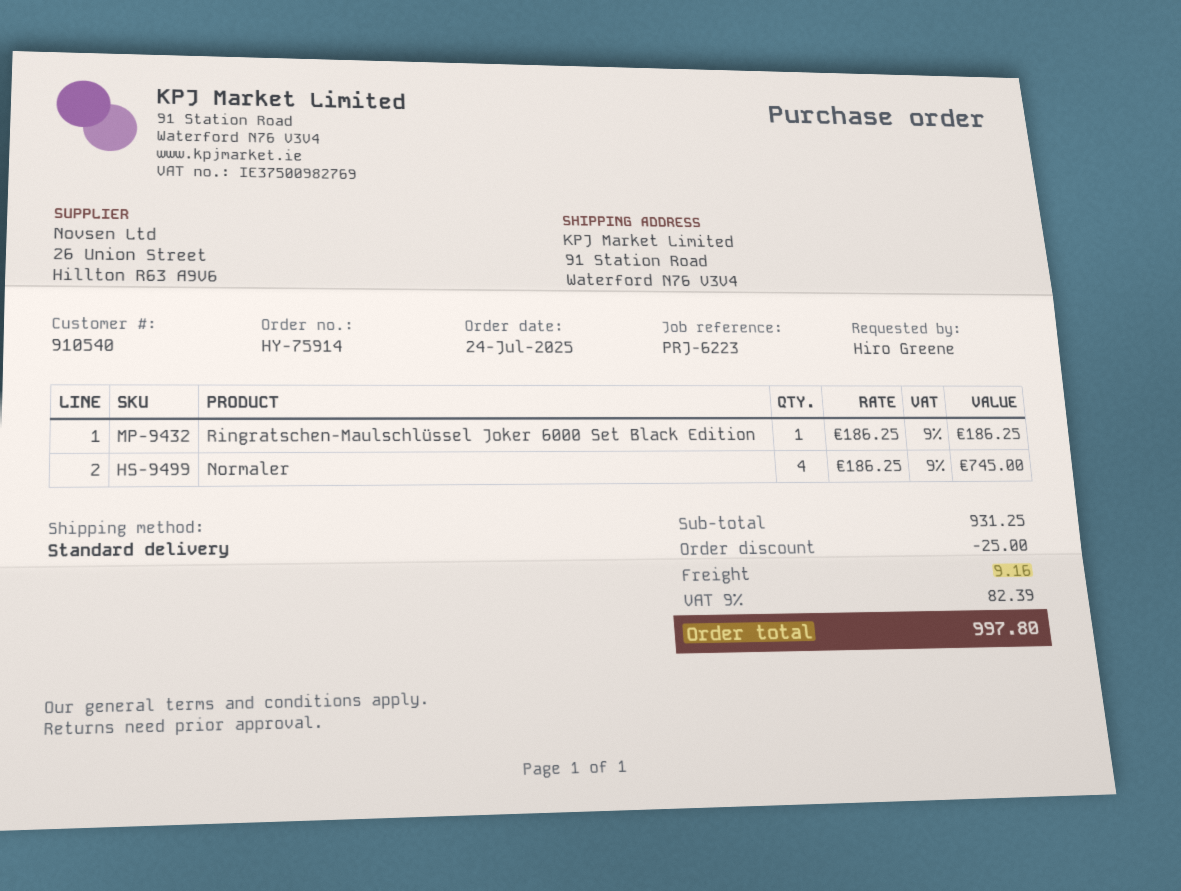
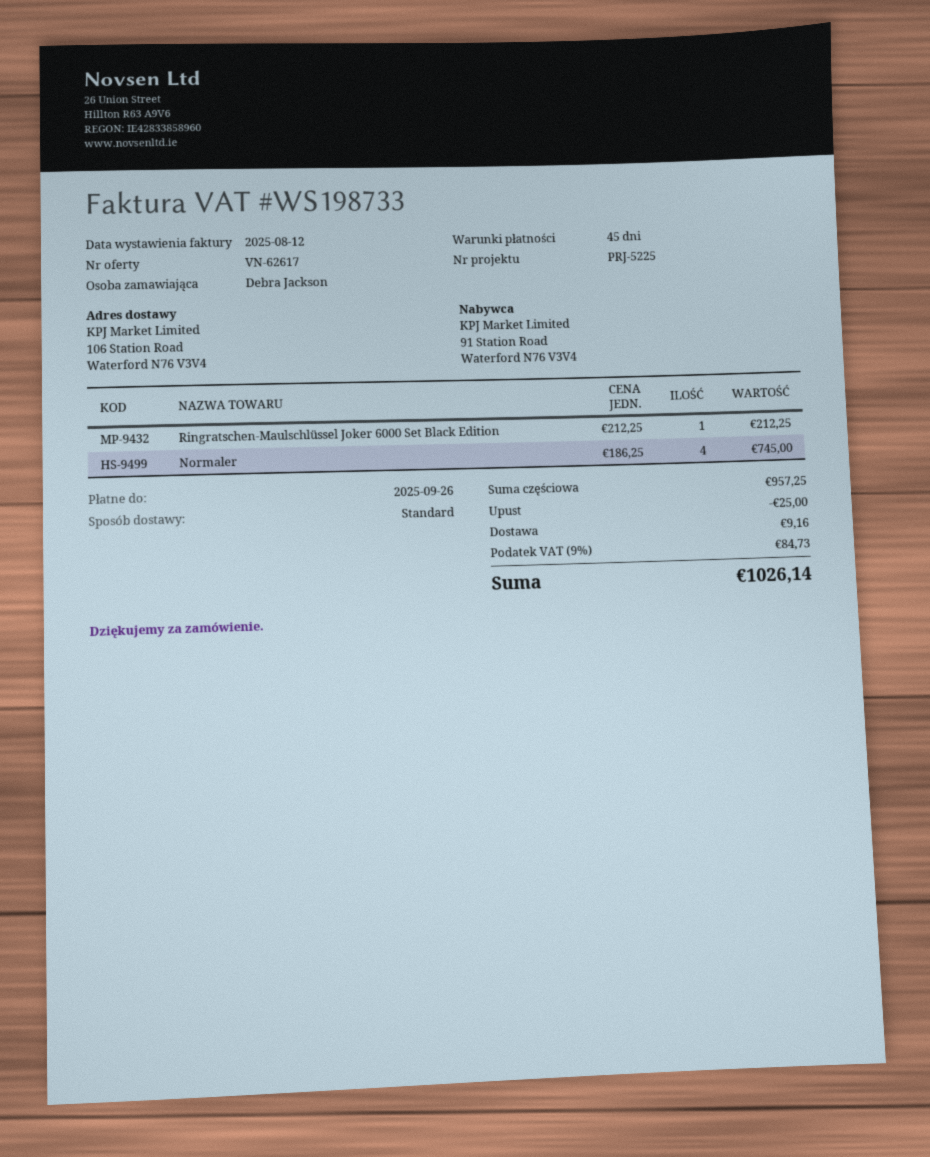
reference: PRJ-6223 -> PRJ-5225
ordered by: Hiro Greene -> Debra Jackson
ship to: 91 Station Road, Waterford N76 V3V4 -> 106 Station Road, Waterford N76 V3V4
Ringratschen-Maulschlüssel Joker 6000 Set Black Edition: 1 x 186.25 = 186.25 -> 1 x 212.25 = 212.25
subtotal: 931.25 -> 957.25
tax: 9% = 82.39 -> 9% = 84.73
total: 997.80 -> 1026.14

